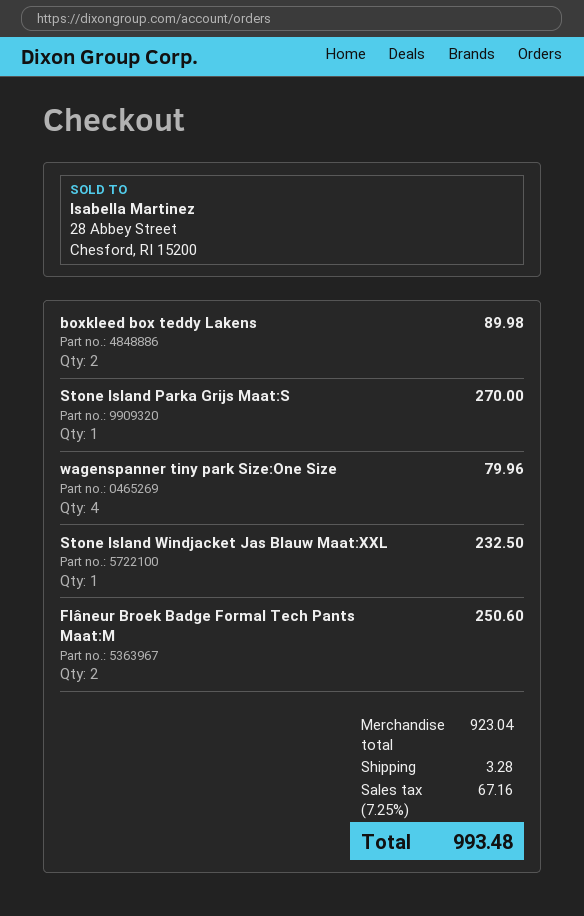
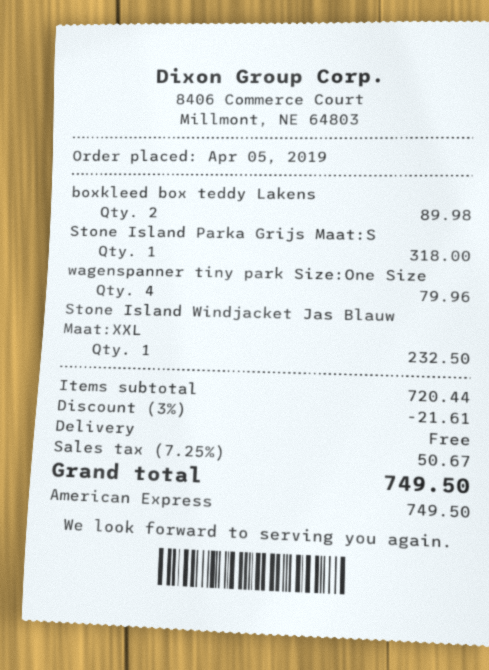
Stone Island Parka Grijs Maat:S: 1 for 270.00 -> 1 for 318.00
Flâneur Broek Badge Formal Tech Pants Maat:M: 2 for 250.60 -> none
subtotal: 923.04 -> 720.44
discount: none -> 3% = 21.61
shipping: 3.28 -> 0.00
tax: 7.25% = 67.16 -> 7.25% = 50.67
total: 993.48 -> 749.50

